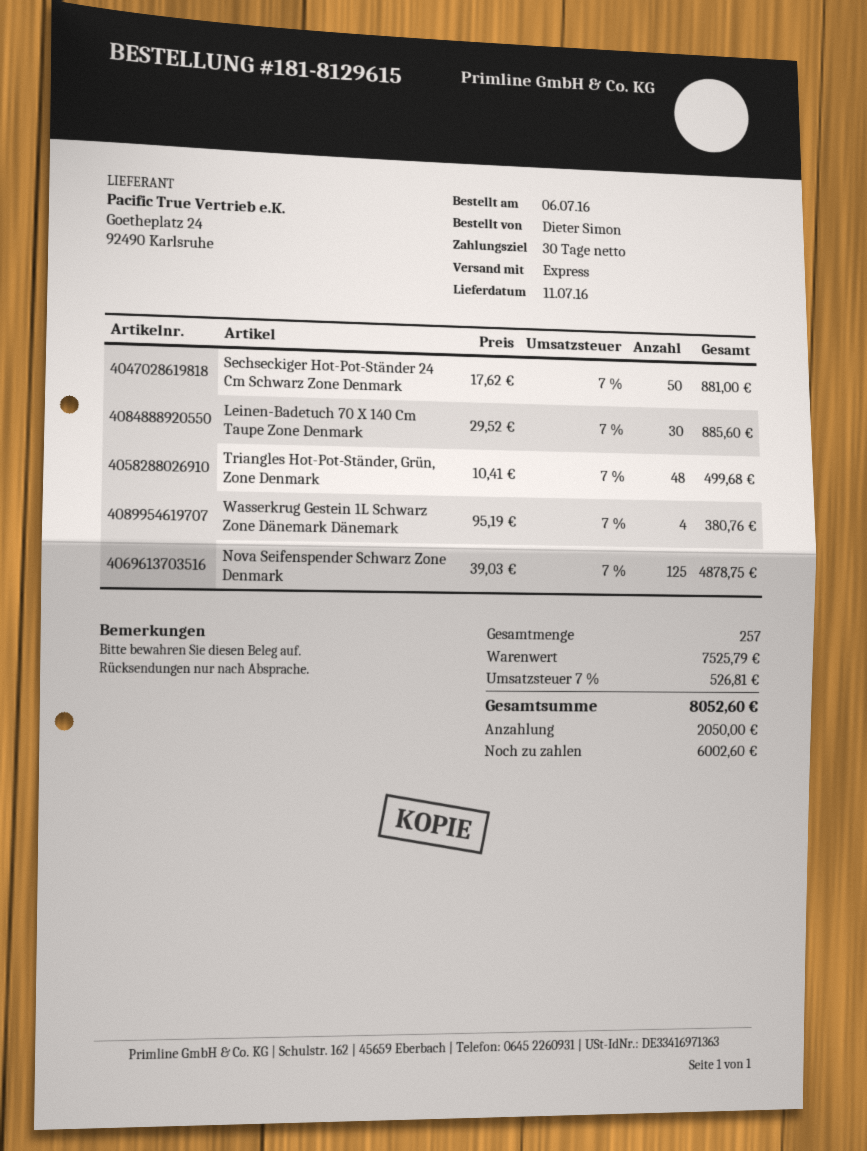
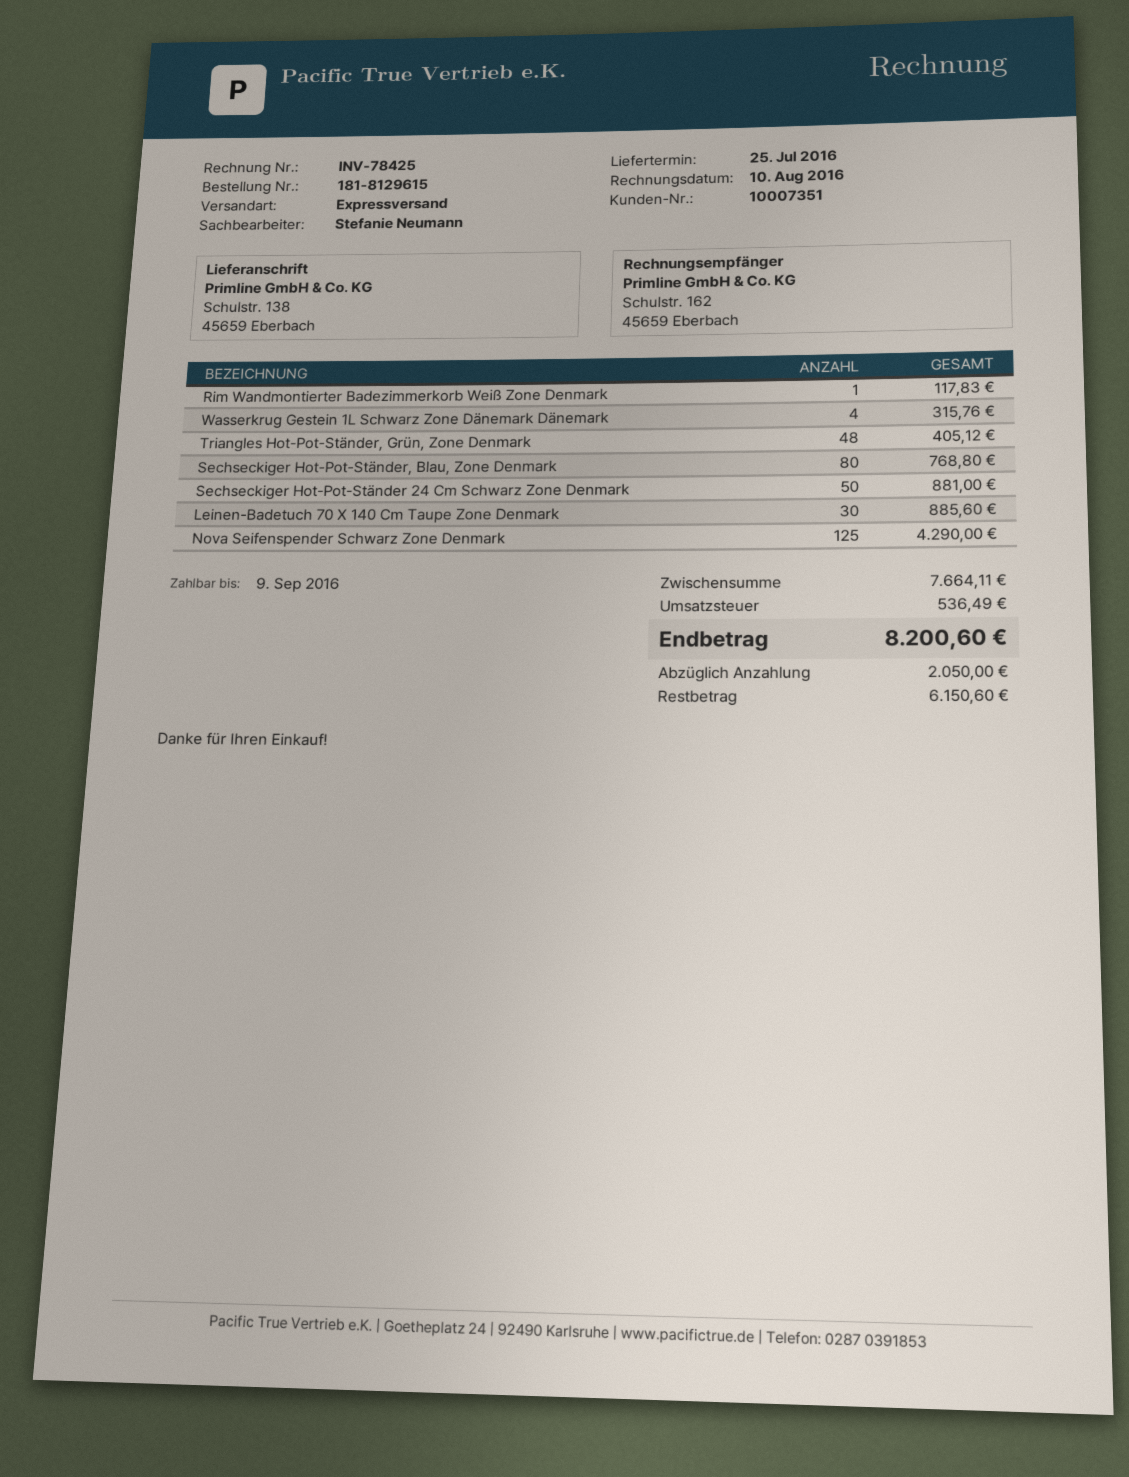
delivery date: 2016-07-11 -> 2016-07-25
Triangles Hot-Pot-Ständer, Grün, Zone Denmark: 48 for 499.68 -> 48 for 405.12
Wasserkrug Gestein 1L Schwarz Zone Dänemark Dänemark: 4 for 380.76 -> 4 for 315.76
Nova Seifenspender Schwarz Zone Denmark: 125 for 4878.75 -> 125 for 4290.00
Rim Wandmontierter Badezimmerkorb Weiß Zone Denmark: none -> 1 for 117.83
Sechseckiger Hot-Pot-Ständer, Blau, Zone Denmark: none -> 80 for 768.80
subtotal: 7525.79 -> 7664.11
tax: 526.81 -> 536.49
total: 8052.60 -> 8200.60
balance: 6002.60 -> 6150.60

